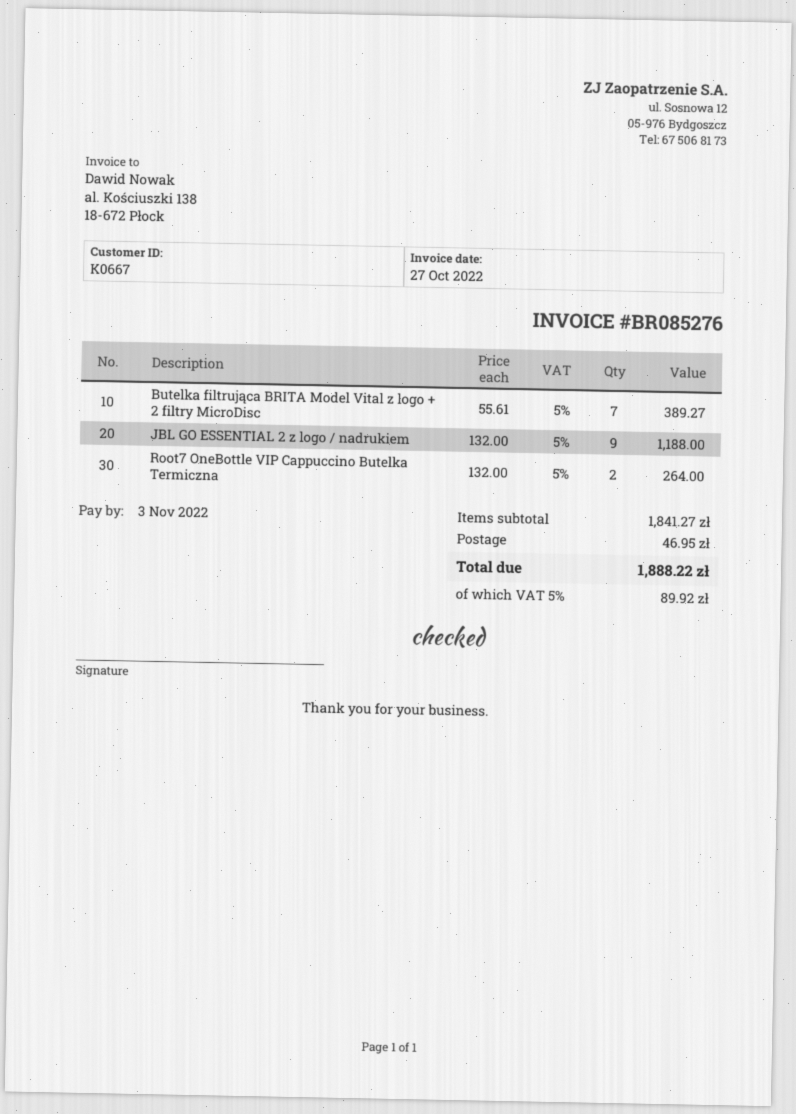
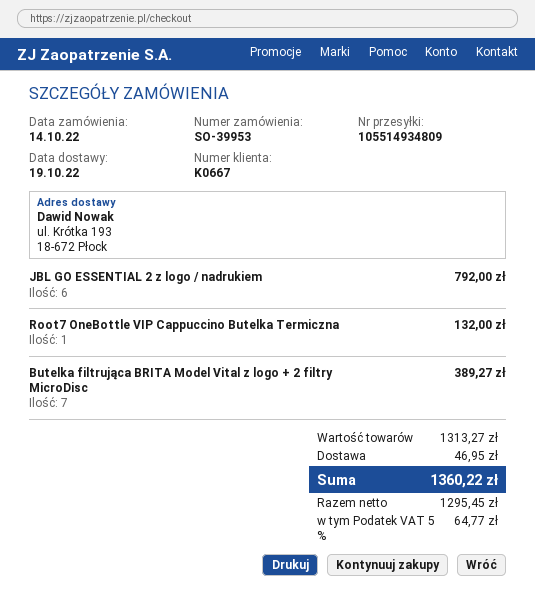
JBL GO ESSENTIAL 2 z logo / nadrukiem: 9 for 1188.00 -> 6 for 792.00
Root7 OneBottle VIP Cappuccino Butelka Termiczna: 2 for 264.00 -> 1 for 132.00
subtotal: 1841.27 -> 1313.27
tax: 5% = 89.92 -> 5% = 64.77
total: 1888.22 -> 1360.22

